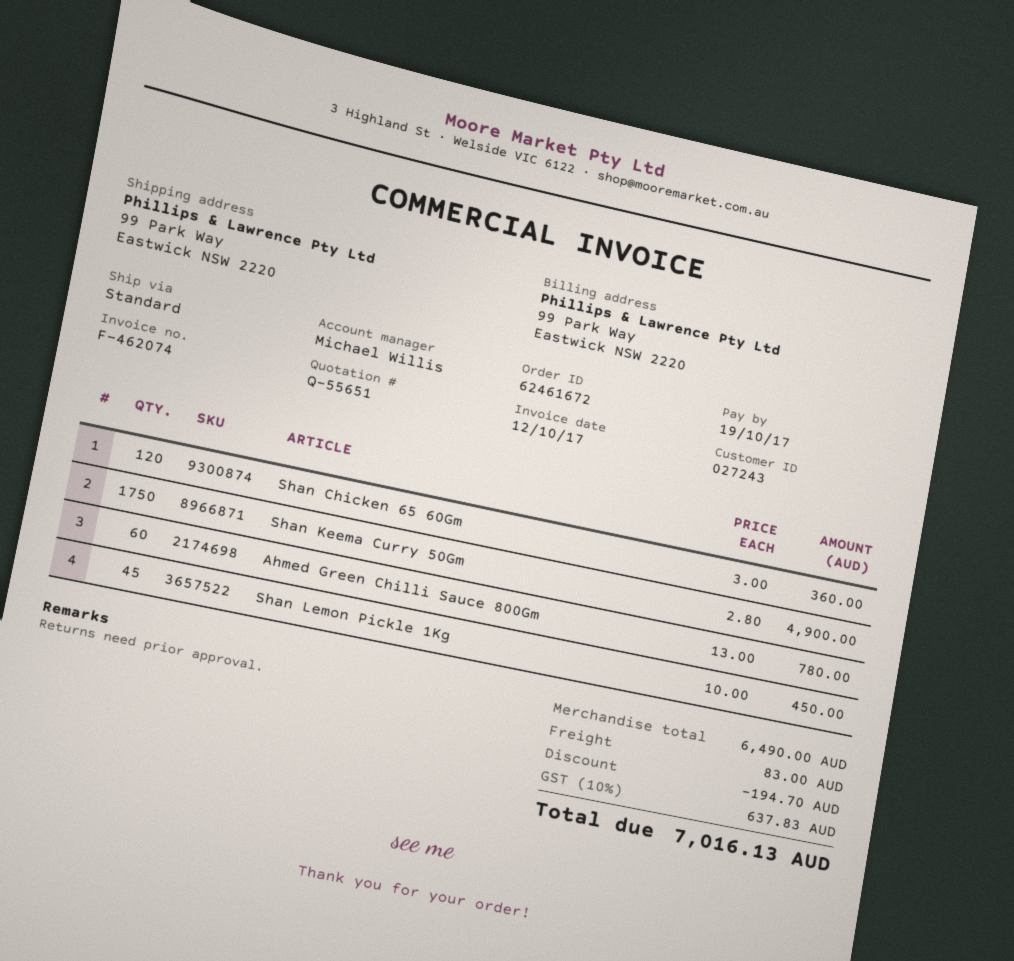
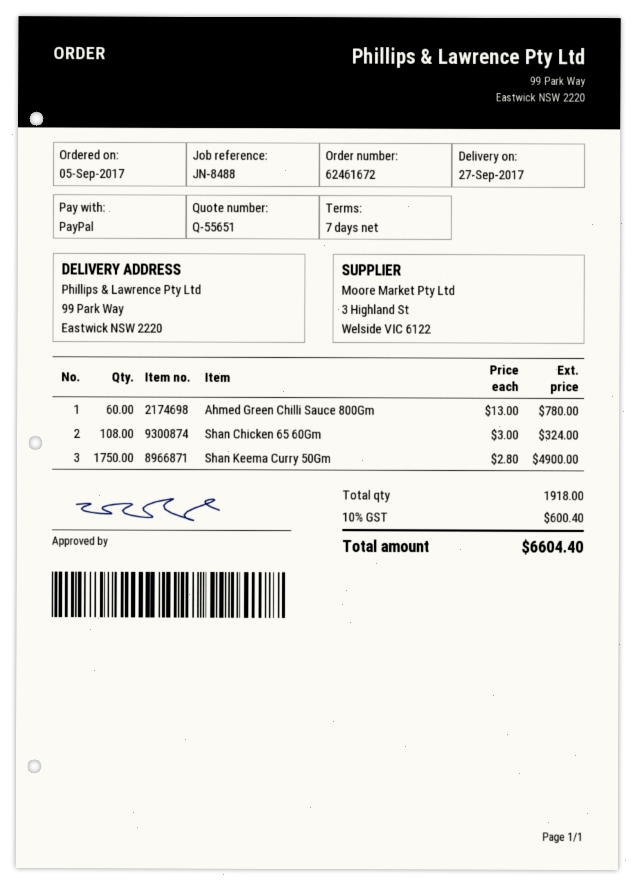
Shan Chicken 65 60Gm: 120 x 3.00 = 360.00 -> 108 x 3.00 = 324.00
Shan Lemon Pickle 1Kg: 45 x 10.00 = 450.00 -> none
discount: 194.70 -> none
shipping: 83.00 -> none
tax: 10% = 637.83 -> 10% = 600.40
total: 7016.13 -> 6604.40

